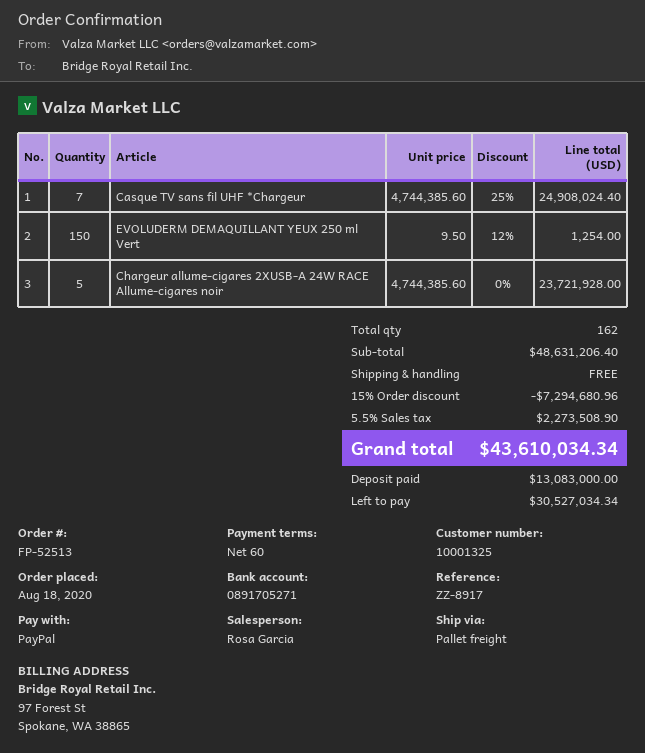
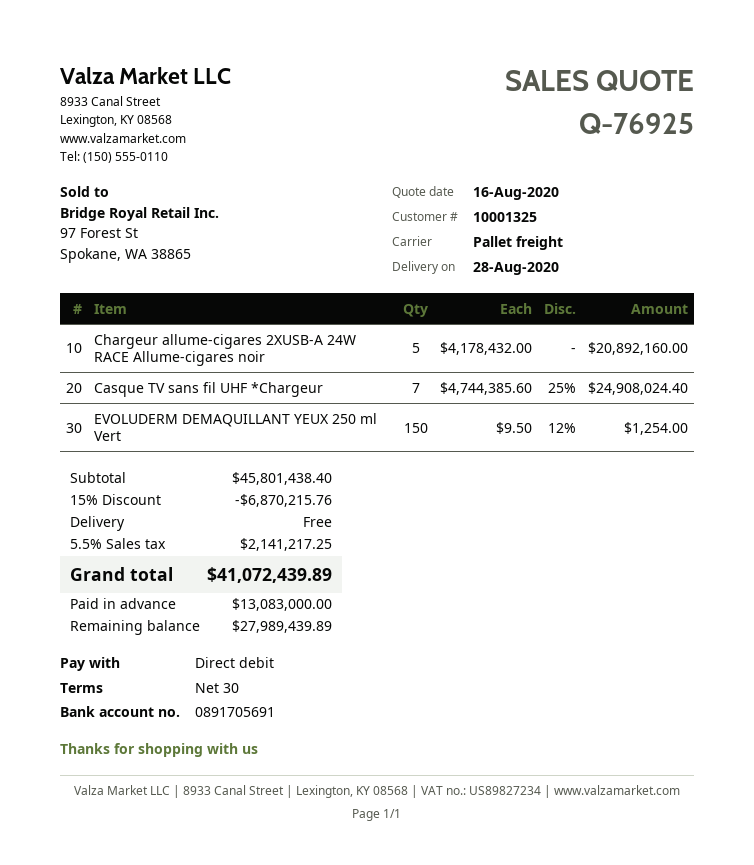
payment terms: 60 days -> 30 days
payment method: PayPal -> direct debit
bank account: 0891705271 -> 0891705691
Chargeur allume-cigares 2XUSB-A 24W RACE Allume-cigares noir: 5 x 4744385.60 = 23721928.00 -> 5 x 4178432.00 = 20892160.00
subtotal: 48631206.40 -> 45801438.40
discount: 15% = 7294680.96 -> 15% = 6870215.76
tax: 5.5% = 2273508.90 -> 5.5% = 2141217.25
total: 43610034.34 -> 41072439.89
balance: 30527034.34 -> 27989439.89

